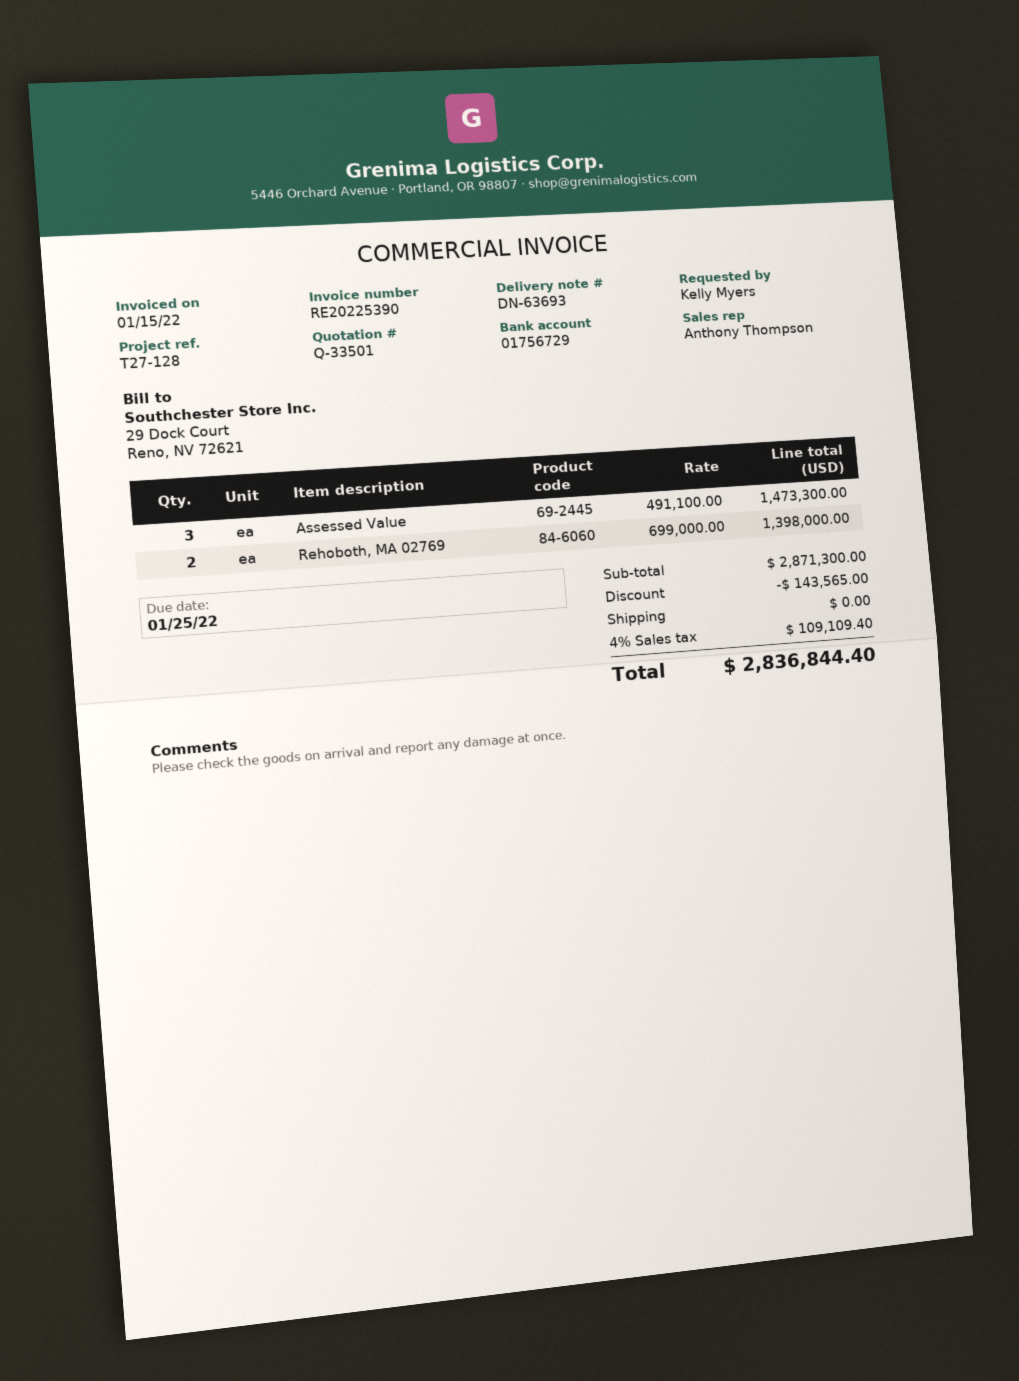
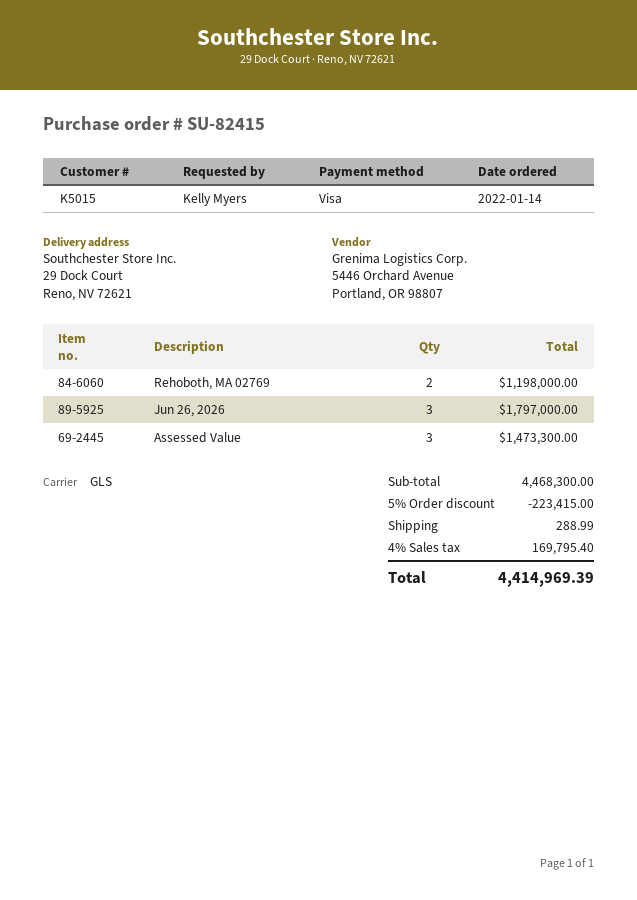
Rehoboth, MA 02769: 2 for 1398000.00 -> 2 for 1198000.00
Jun 26, 2026: none -> 3 for 1797000.00
subtotal: 2871300.00 -> 4468300.00
discount: 143565.00 -> 223415.00
shipping: 0.00 -> 288.99
tax: 4% = 109109.40 -> 4% = 169795.40
total: 2836844.40 -> 4414969.39

